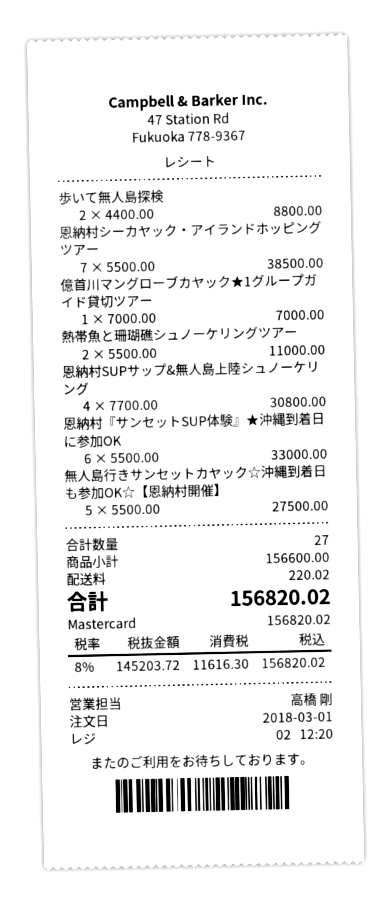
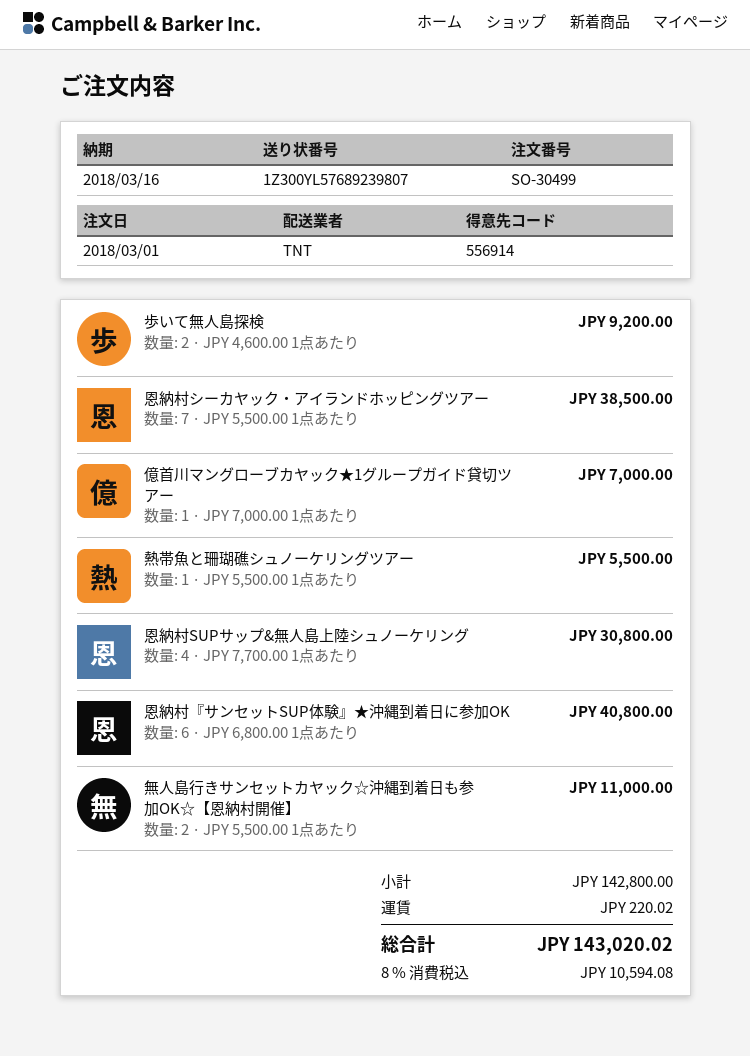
歩いて無人島探検: 2 x 4400.00 = 8800.00 -> 2 x 4600.00 = 9200.00
熱帯魚と珊瑚礁シュノーケリングツアー: 2 x 5500.00 = 11000.00 -> 1 x 5500.00 = 5500.00
恩納村『サンセットSUP体験』★沖縄到着日に参加OK: 6 x 5500.00 = 33000.00 -> 6 x 6800.00 = 40800.00
無人島行きサンセットカヤック☆沖縄到着日も参加OK☆【恩納村開催】: 5 x 5500.00 = 27500.00 -> 2 x 5500.00 = 11000.00
subtotal: 156600.00 -> 142800.00
tax: 8% = 11616.30 -> 8% = 10594.08
total: 156820.02 -> 143020.02

